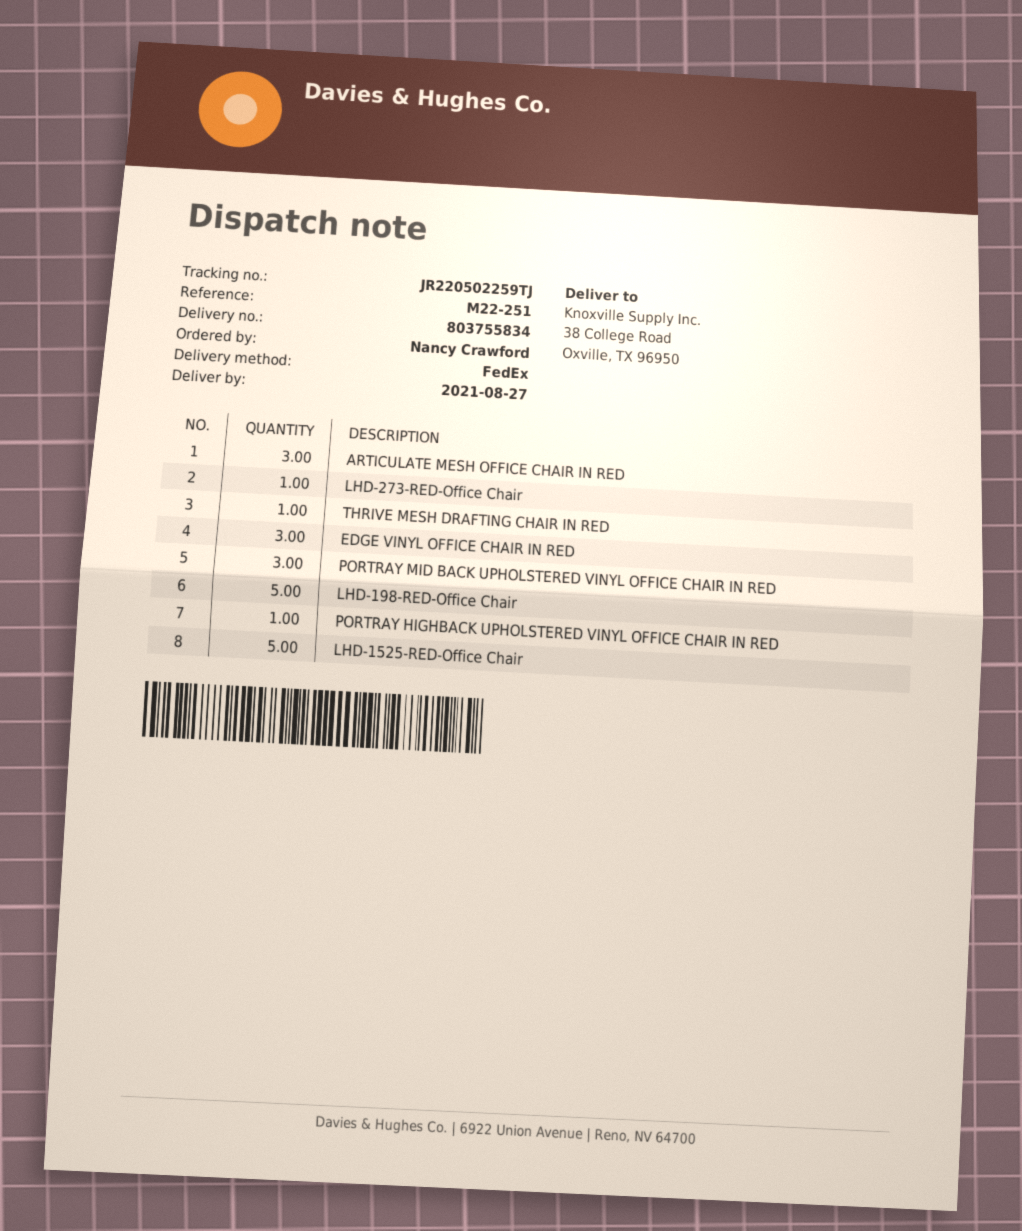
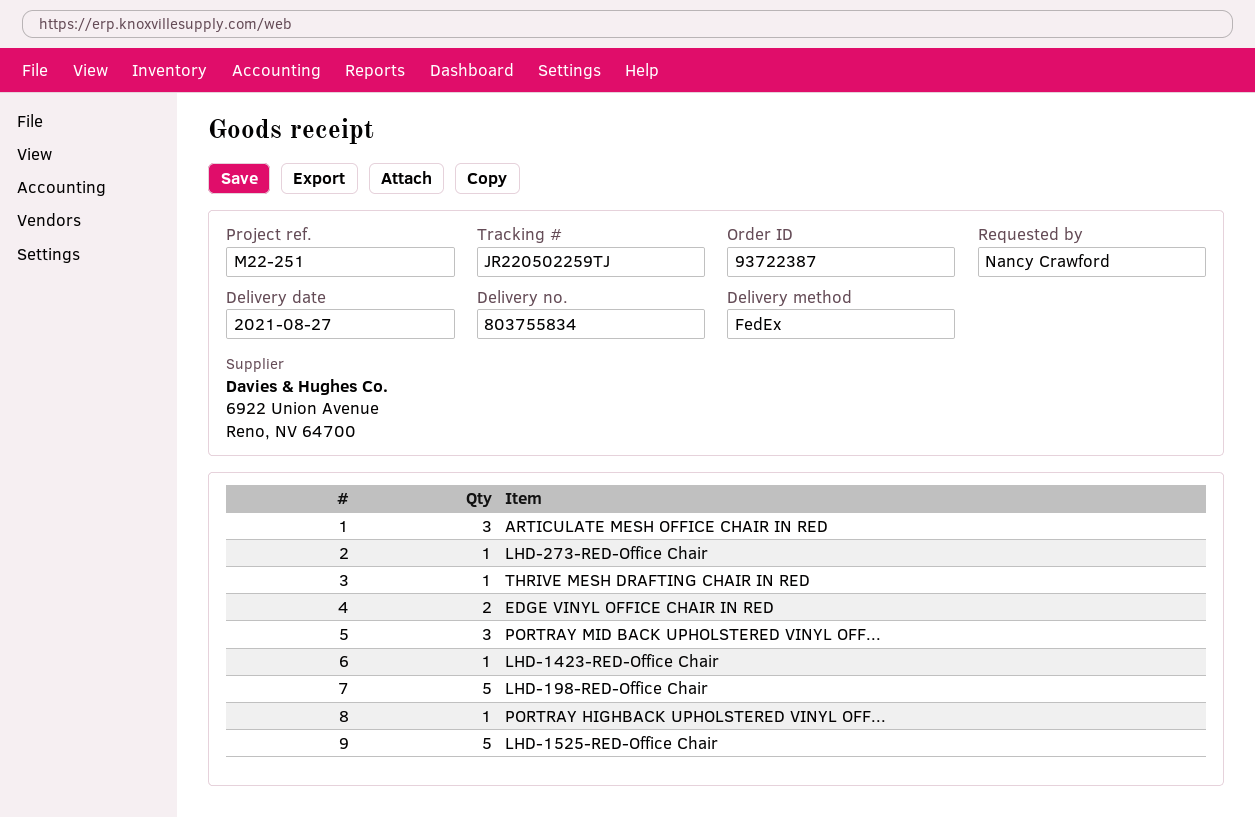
EDGE VINYL OFFICE CHAIR IN RED: 3 -> 2
LHD-1423-RED-Office Chair: none -> 1

